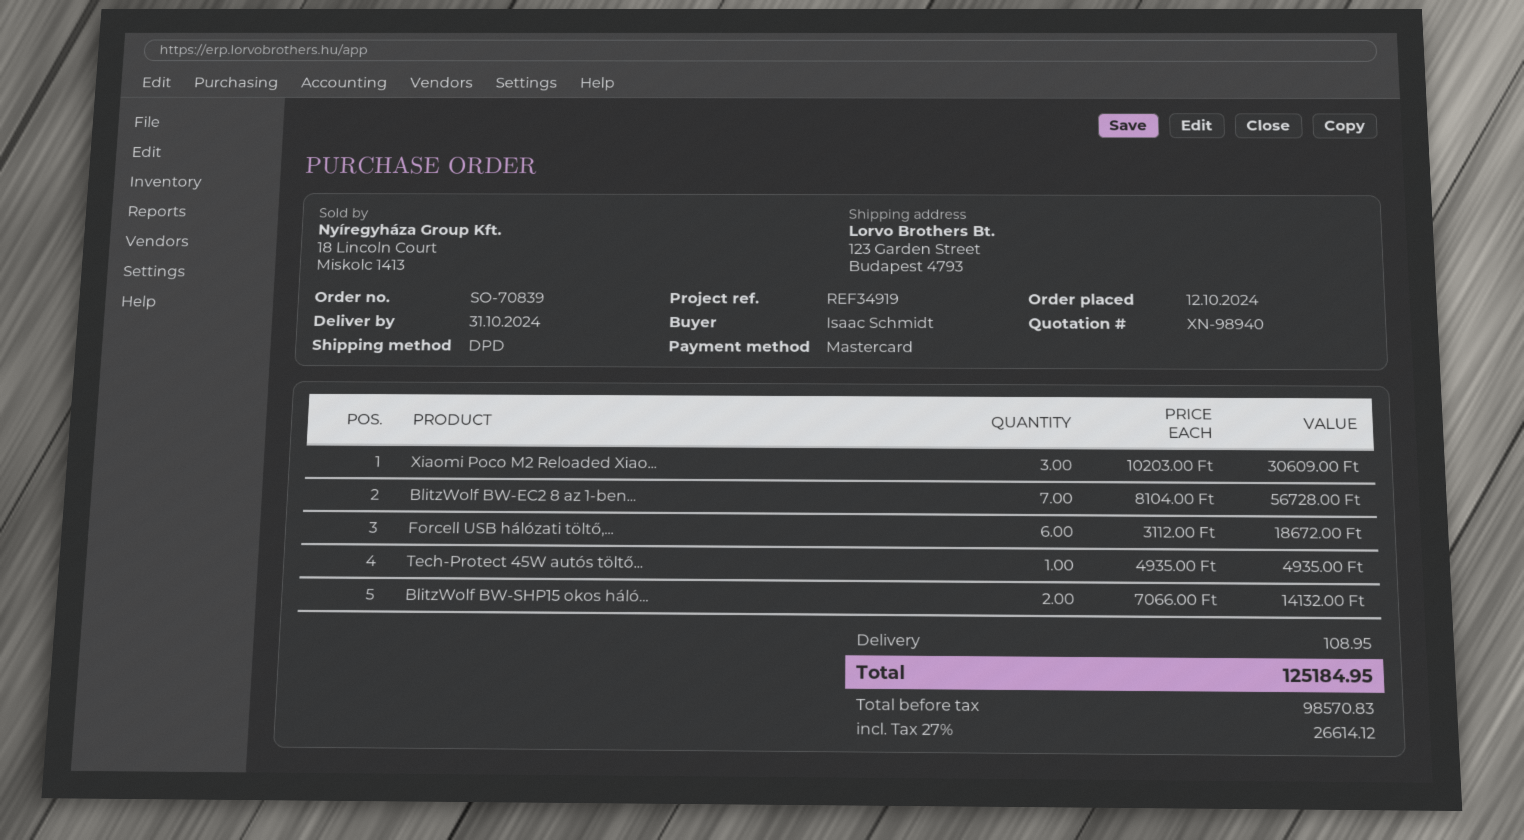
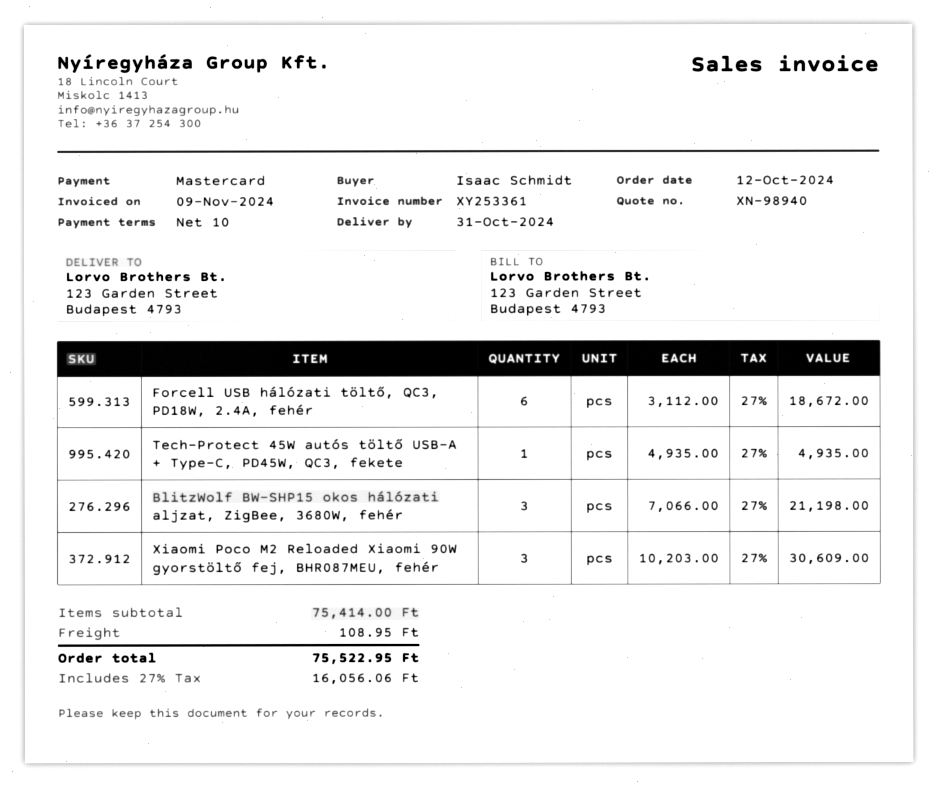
BlitzWolf BW-EC2 8 az 1-ben...: 7 x 8104.00 = 56728.00 -> none
BlitzWolf BW-SHP15 okos háló...: 2 x 7066.00 = 14132.00 -> 3 x 7066.00 = 21198.00
tax: 27% = 26614.12 -> 27% = 16056.06
total: 125184.95 -> 75522.95

